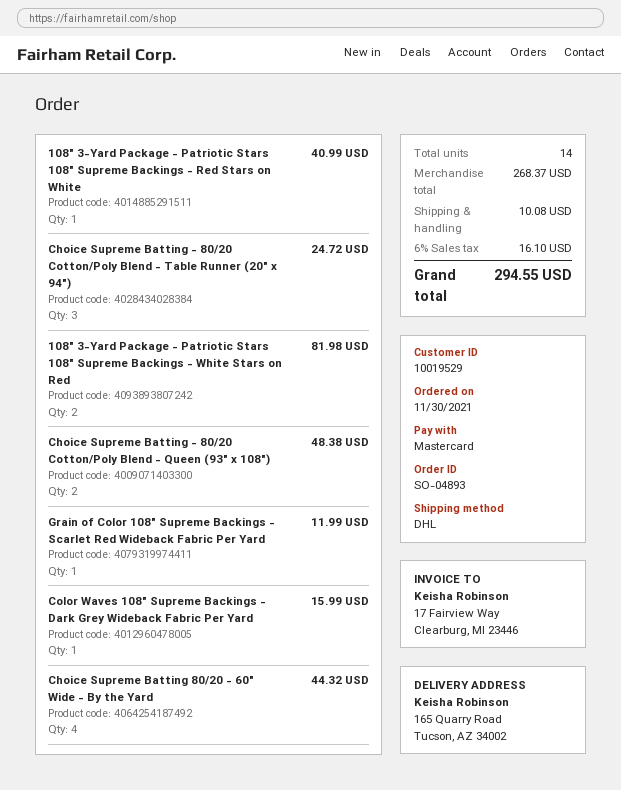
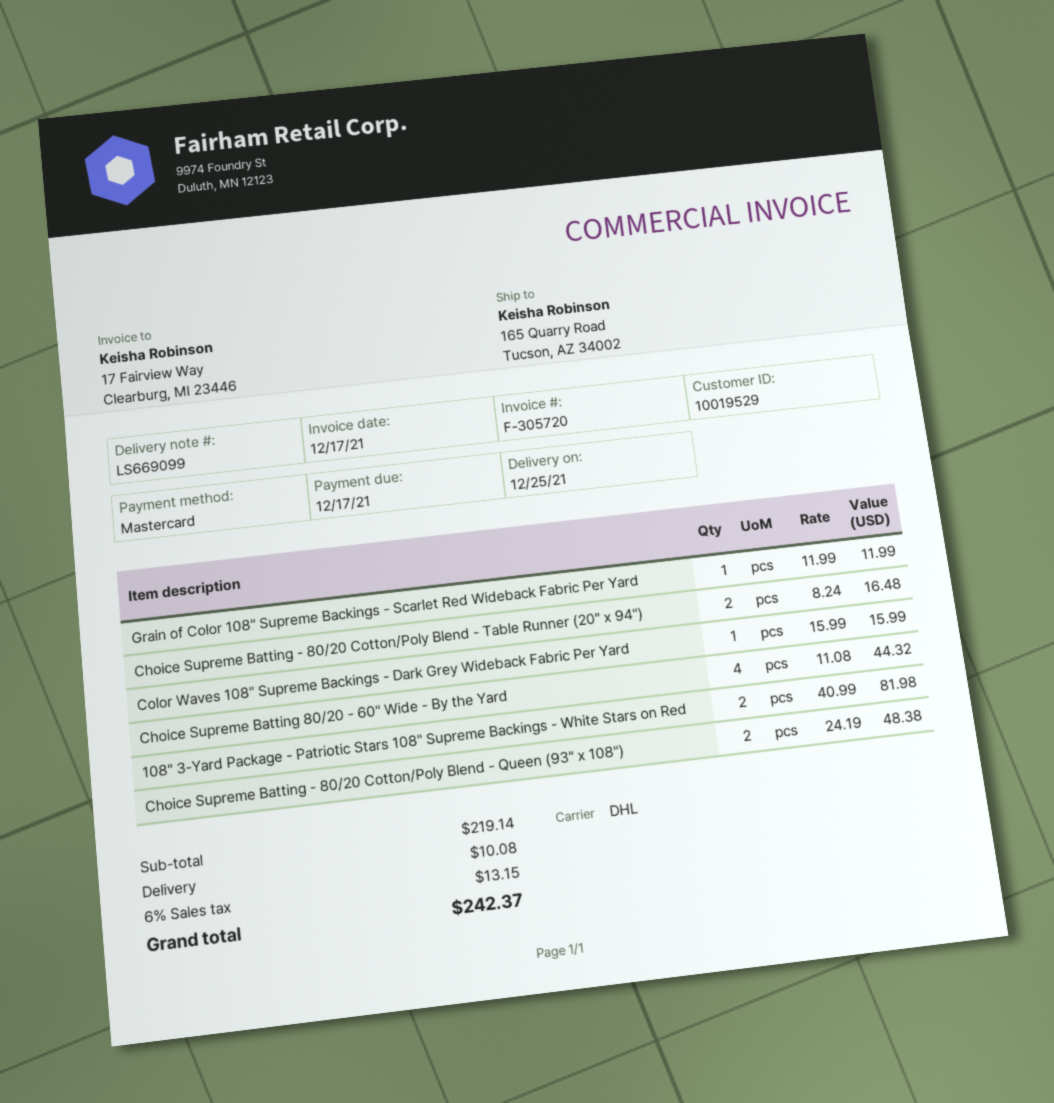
108" 3-Yard Package - Patriotic Stars 108" Supreme Backings - Red Stars on White: 1 for 40.99 -> none
Choice Supreme Batting - 80/20 Cotton/Poly Blend - Table Runner (20" x 94"): 3 for 24.72 -> 2 for 16.48
subtotal: 268.37 -> 219.14
tax: 6% = 16.10 -> 6% = 13.15
total: 294.55 -> 242.37

